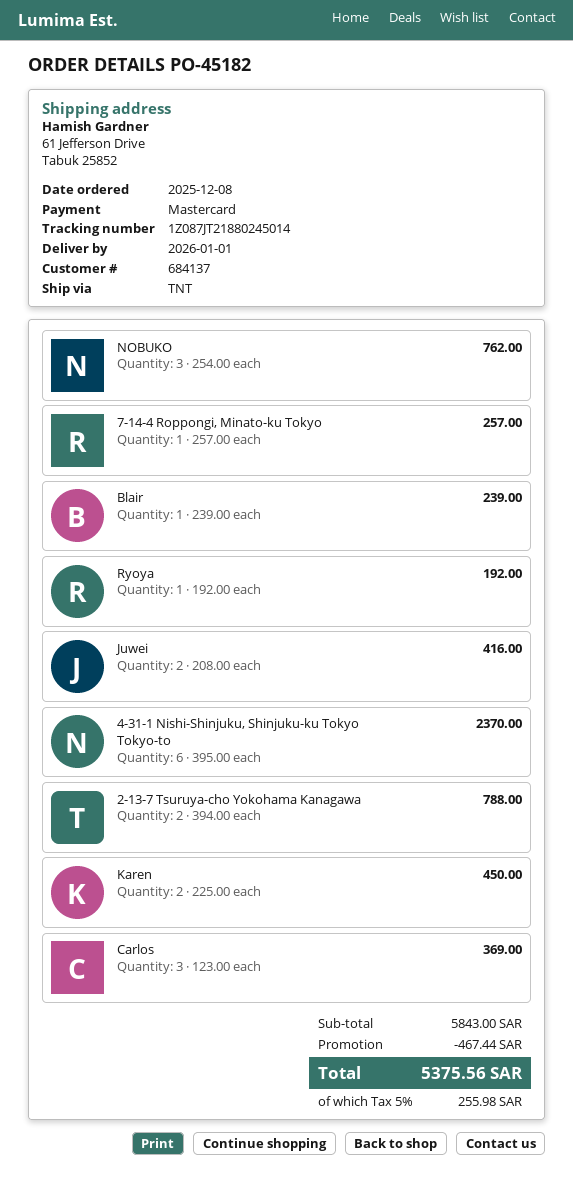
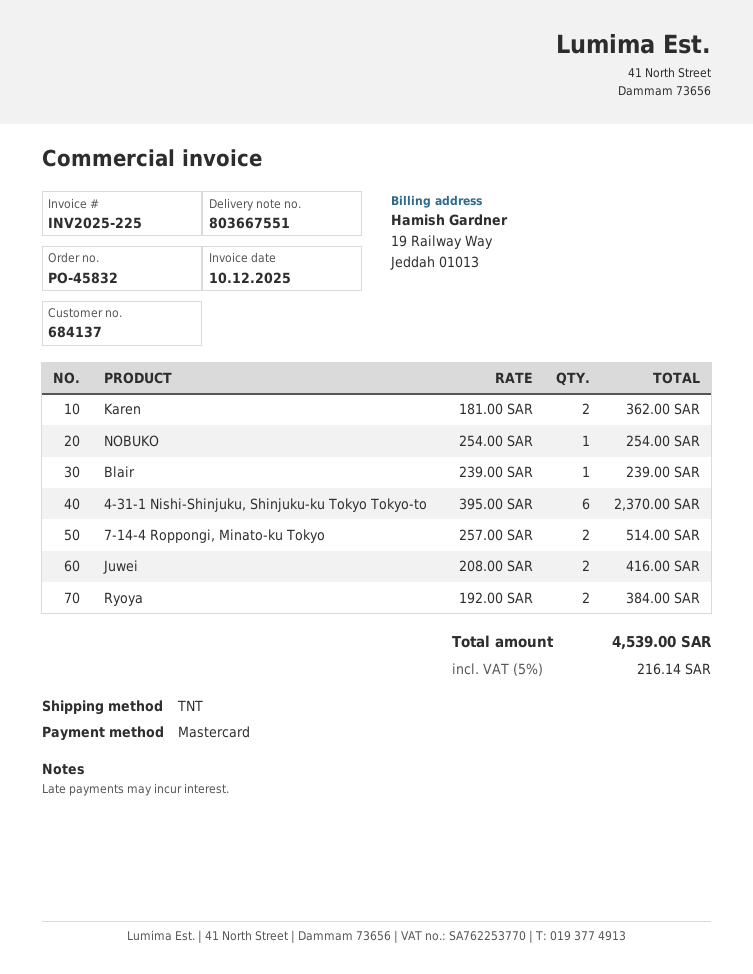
order number: PO-45182 -> PO-45832
NOBUKO: 3 x 254.00 = 762.00 -> 1 x 254.00 = 254.00
7-14-4 Roppongi, Minato-ku Tokyo: 1 x 257.00 = 257.00 -> 2 x 257.00 = 514.00
Ryoya: 1 x 192.00 = 192.00 -> 2 x 192.00 = 384.00
2-13-7 Tsuruya-cho Yokohama Kanagawa: 2 x 394.00 = 788.00 -> none
Karen: 2 x 225.00 = 450.00 -> 2 x 181.00 = 362.00
Carlos: 3 x 123.00 = 369.00 -> none
discount: 467.44 -> none
tax: 5% = 255.98 -> 5% = 216.14
total: 5375.56 -> 4539.00

